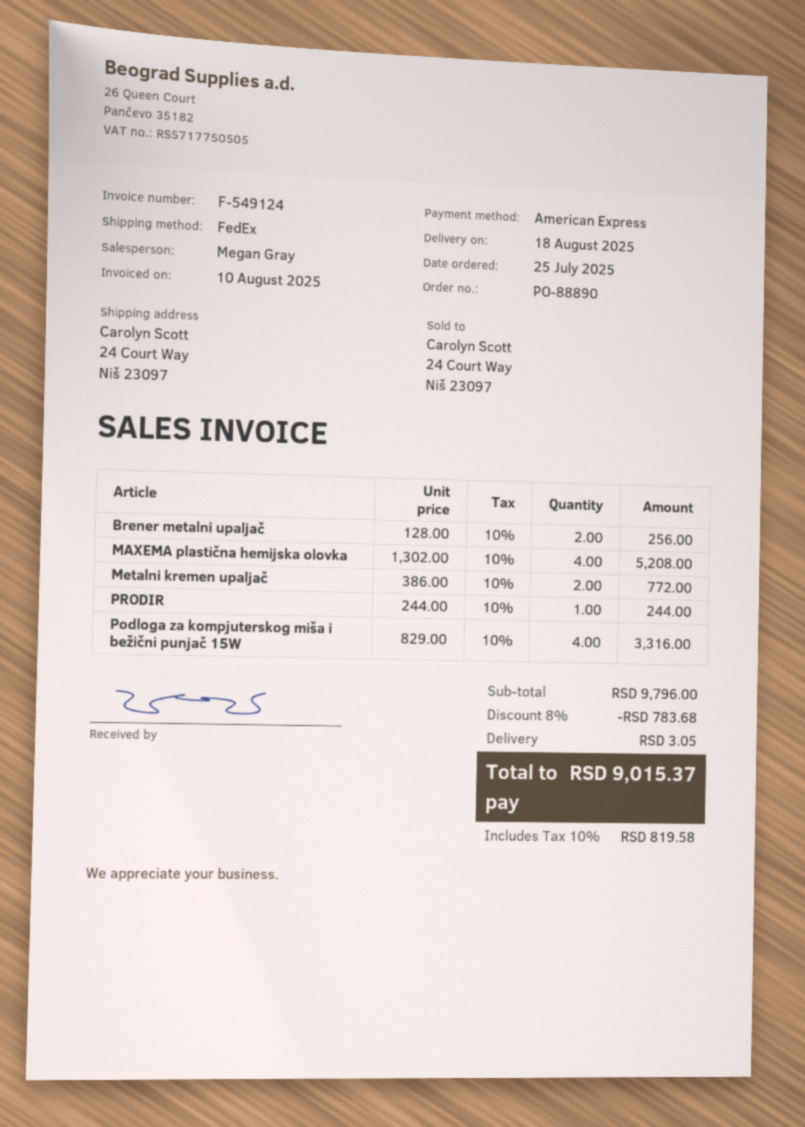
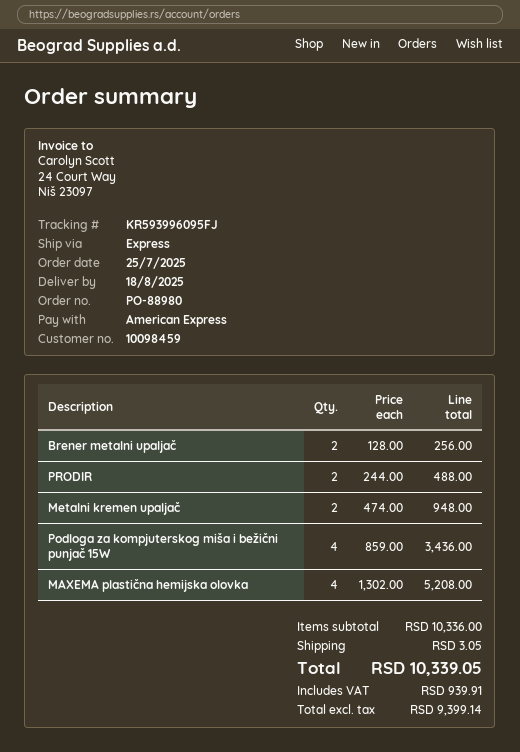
order number: PO-88890 -> PO-88980
shipping method: FedEx -> express
Metalni kremen upaljač: 2 x 386.00 = 772.00 -> 2 x 474.00 = 948.00
PRODIR: 1 x 244.00 = 244.00 -> 2 x 244.00 = 488.00
Podloga za kompjuterskog miša i bežični punjač 15W: 4 x 829.00 = 3316.00 -> 4 x 859.00 = 3436.00
subtotal: 9796.00 -> 10336.00
discount: 8% = 783.68 -> none
tax: 819.58 -> 939.91
total: 9015.37 -> 10339.05

